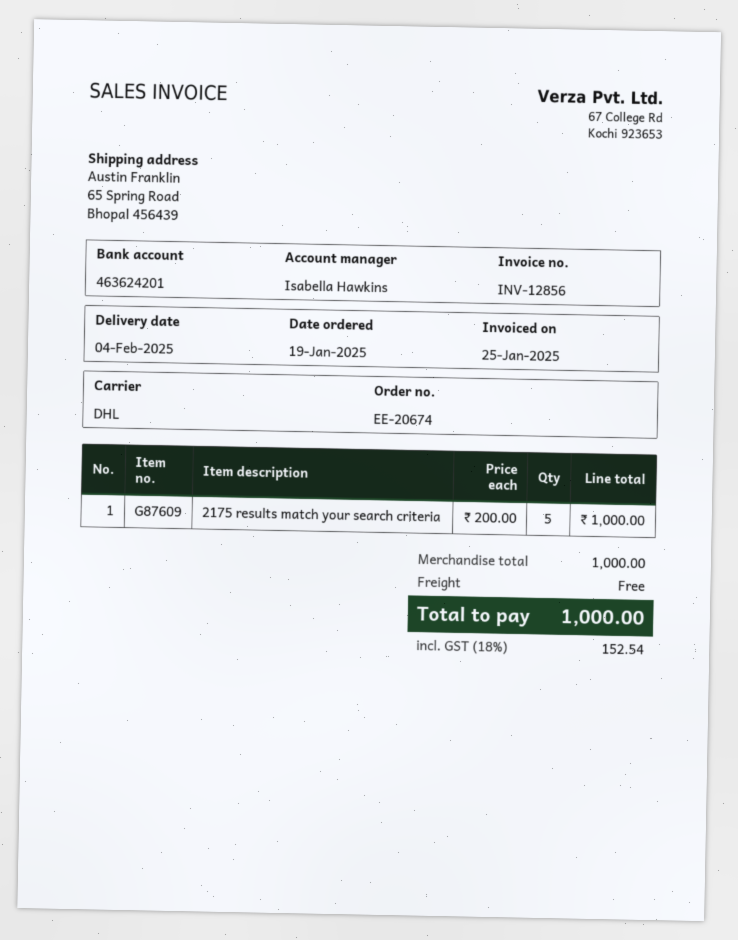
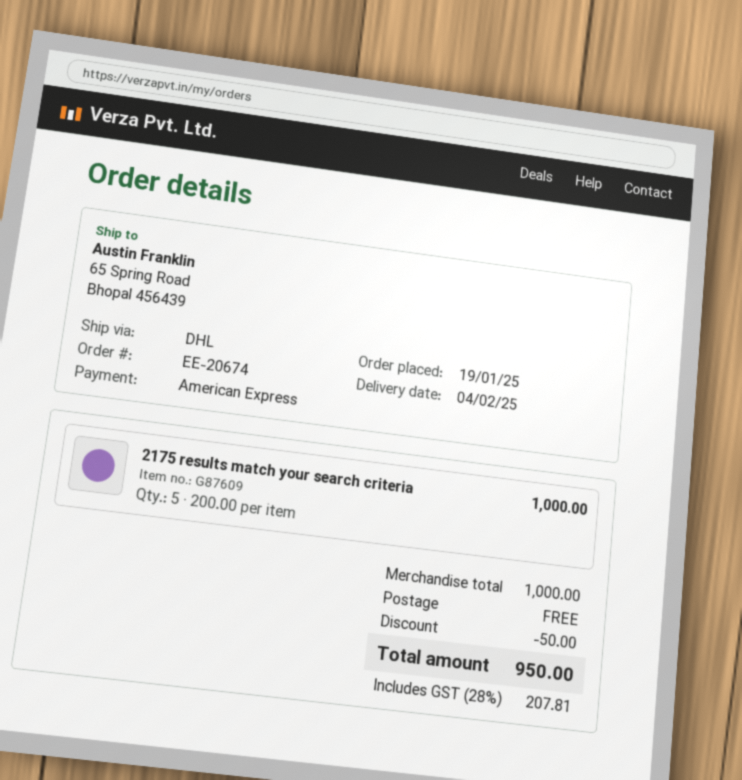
discount: none -> 50.00
tax: 18% = 152.54 -> 28% = 207.81
total: 1000.00 -> 950.00

